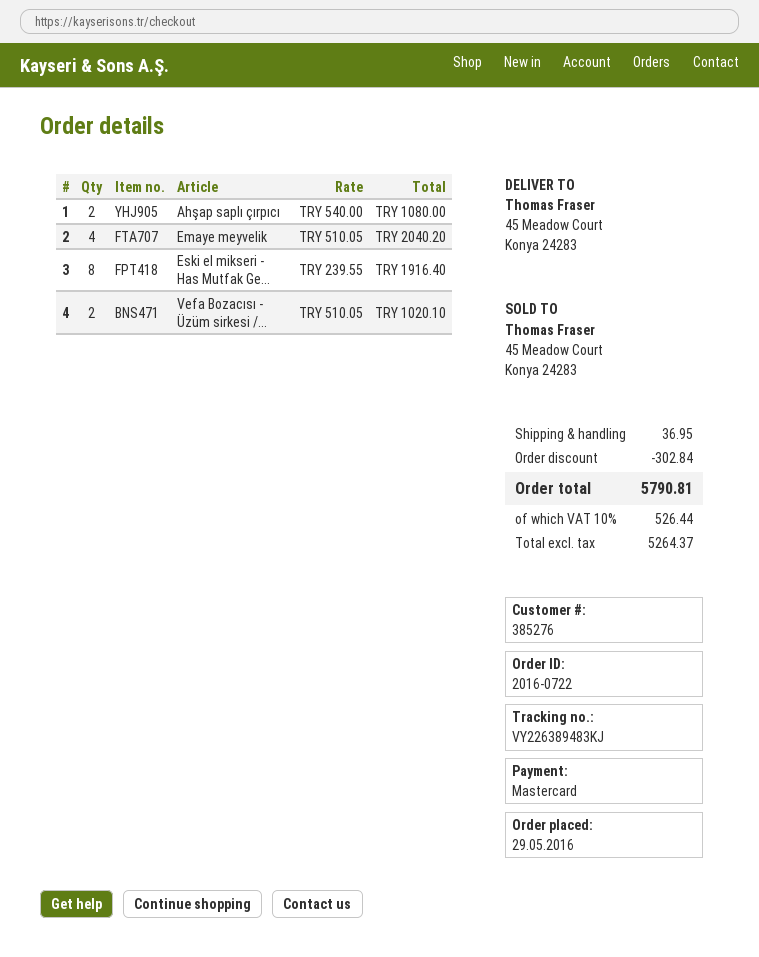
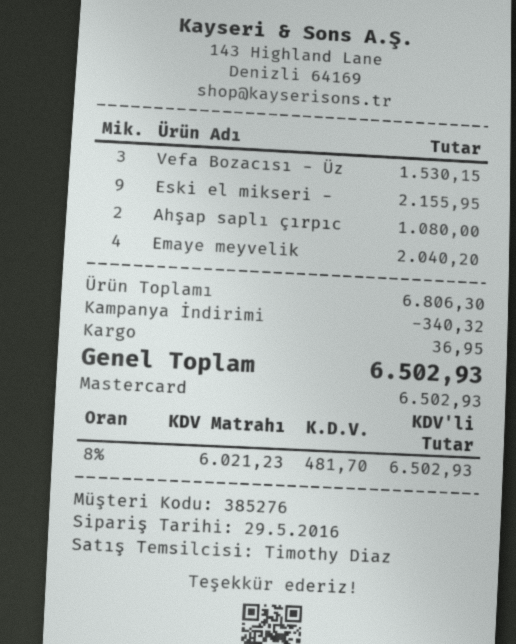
Eski el mikseri - Has Mutfak Ge...: 8 for 1916.40 -> 9 for 2155.95
Vefa Bozacısı - Üzüm sirkesi /...: 2 for 1020.10 -> 3 for 1530.15
discount: 302.84 -> 340.32
net: 5264.37 -> 6021.23
tax: 10% = 526.44 -> 8% = 481.70
total: 5790.81 -> 6502.93

